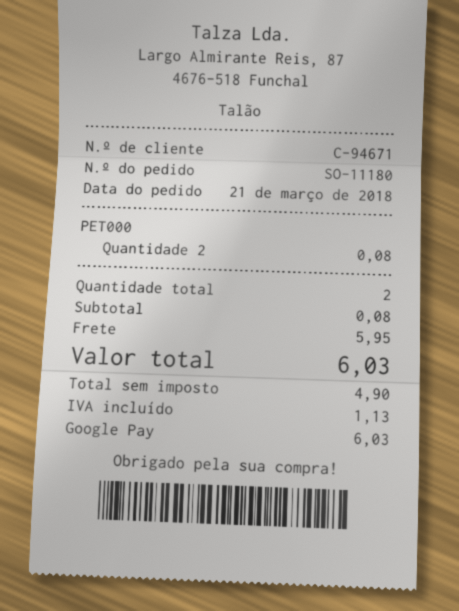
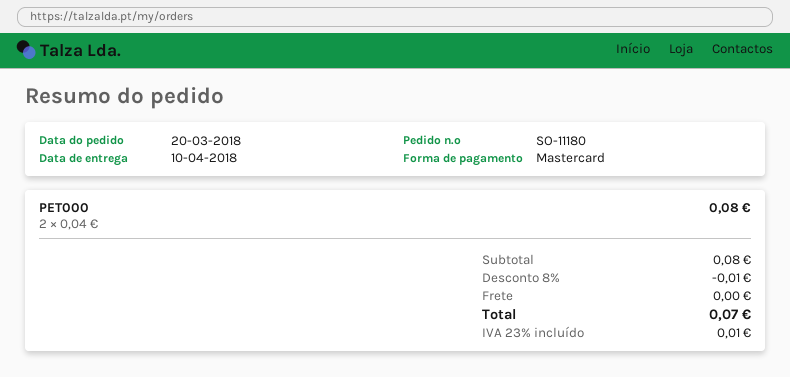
order date: 2018-03-21 -> 2018-03-20
payment method: Google Pay -> Mastercard
discount: none -> 8% = 0.01
shipping: 5.95 -> 0.00
tax: 1.13 -> 0.01
total: 6.03 -> 0.07

